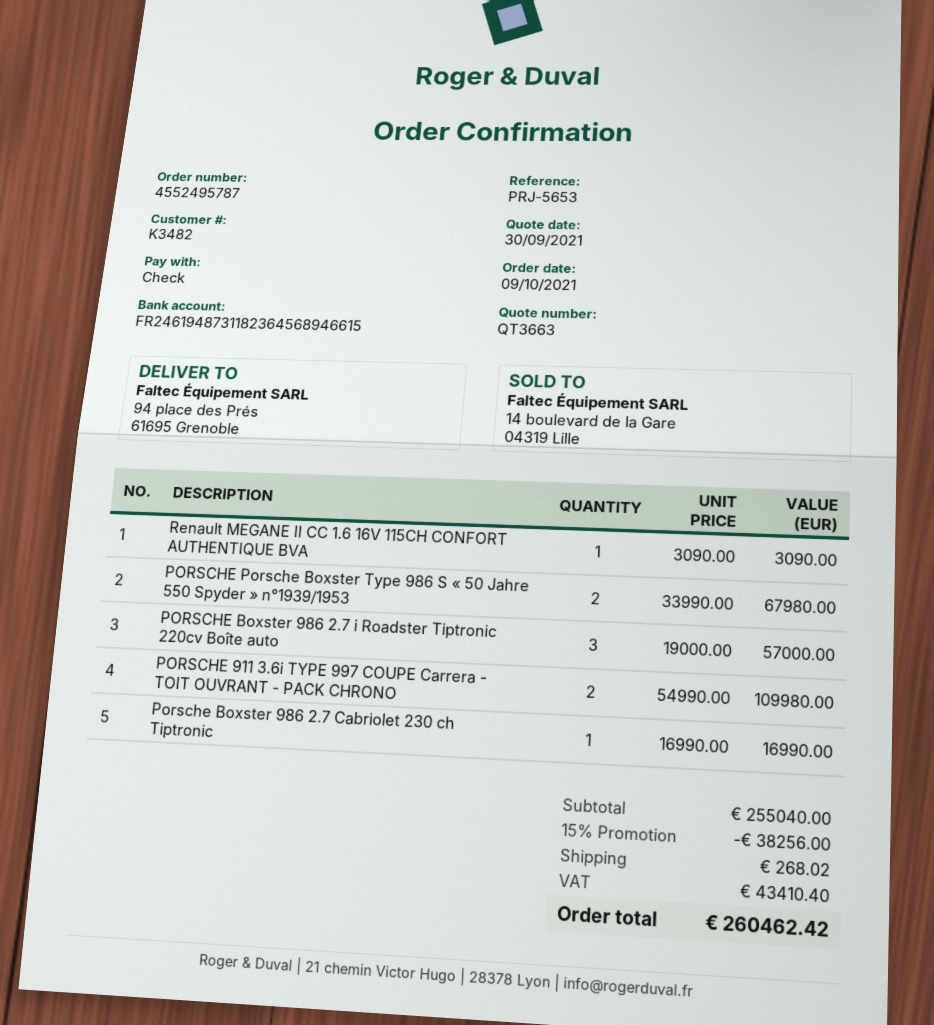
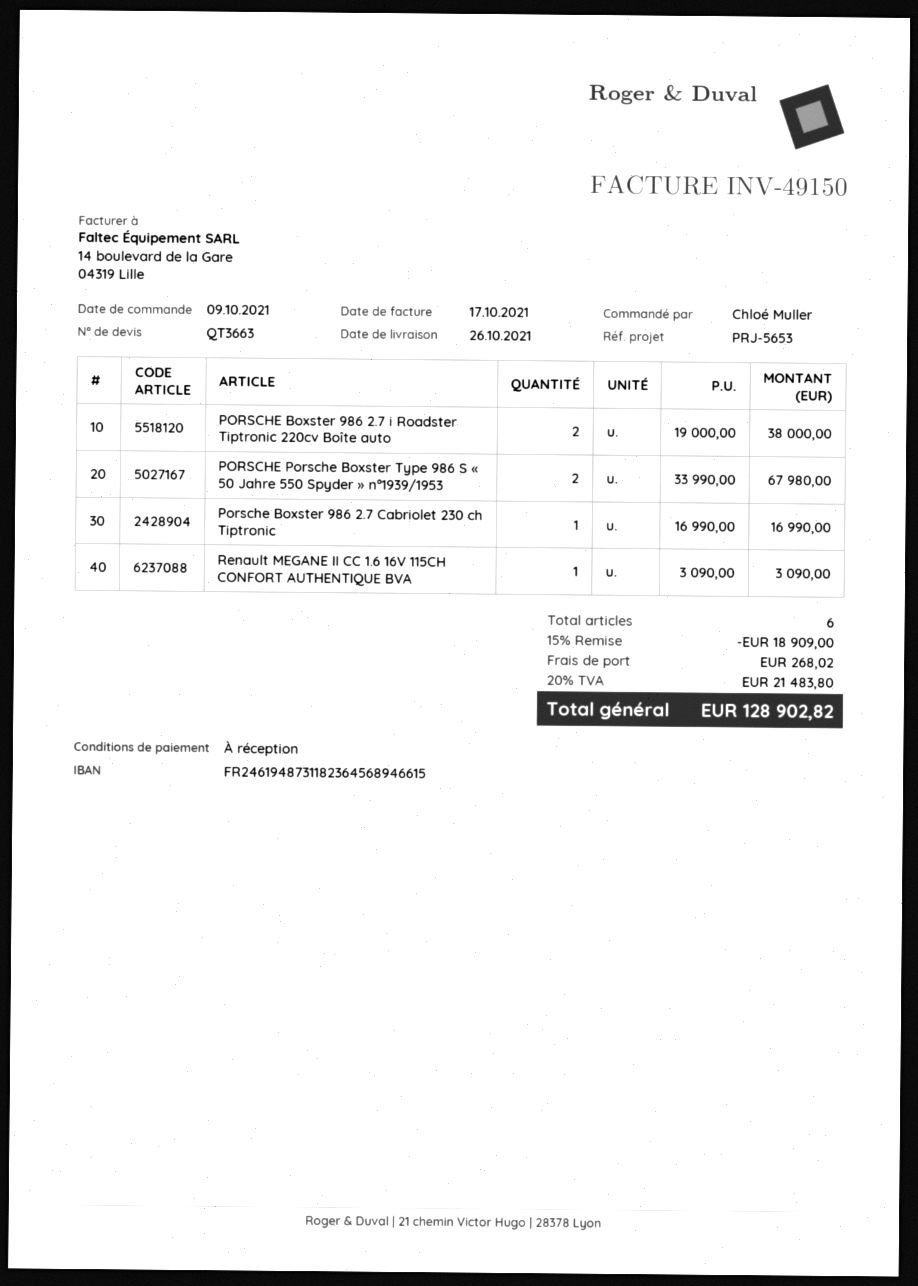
PORSCHE Boxster 986 2.7 i Roadster Tiptronic 220cv Boîte auto: 3 x 19000.00 = 57000.00 -> 2 x 19000.00 = 38000.00
PORSCHE 911 3.6i TYPE 997 COUPE Carrera - TOIT OUVRANT - PACK CHRONO: 2 x 54990.00 = 109980.00 -> none
discount: 15% = 38256.00 -> 15% = 18909.00
tax: 43410.40 -> 21483.80
total: 260462.42 -> 128902.82

